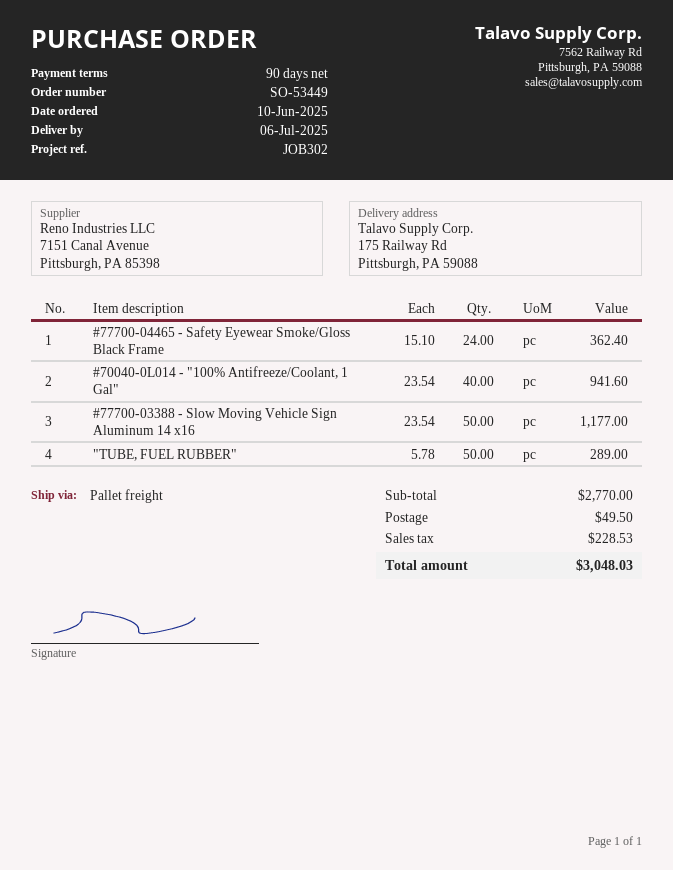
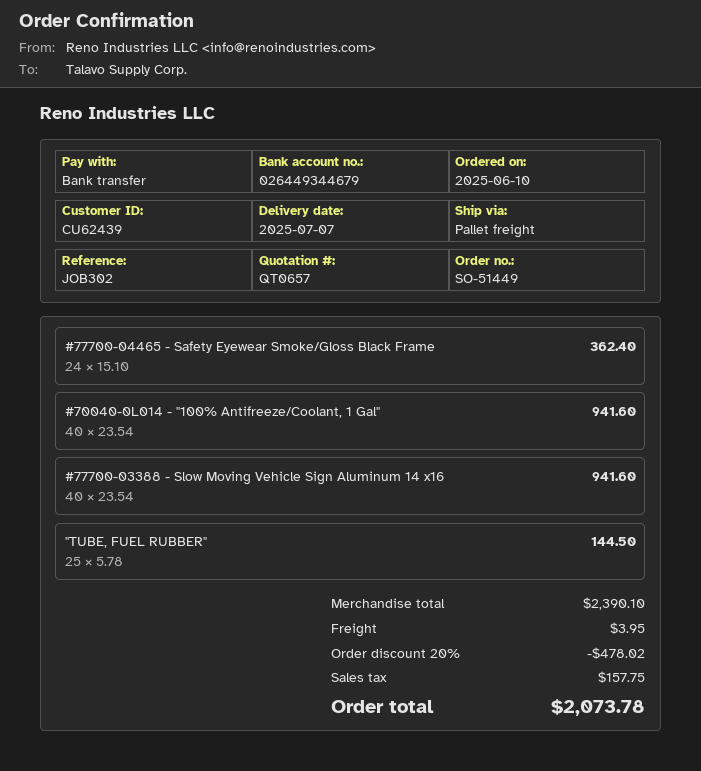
order number: SO-53449 -> SO-51449
delivery date: 2025-07-06 -> 2025-07-07
#77700-03388 - Slow Moving Vehicle Sign Aluminum 14 x16: 50 x 23.54 = 1177.00 -> 40 x 23.54 = 941.60
"TUBE, FUEL RUBBER": 50 x 5.78 = 289.00 -> 25 x 5.78 = 144.50
subtotal: 2770.00 -> 2390.10
discount: none -> 20% = 478.02
shipping: 49.50 -> 3.95
tax: 228.53 -> 157.75
total: 3048.03 -> 2073.78

